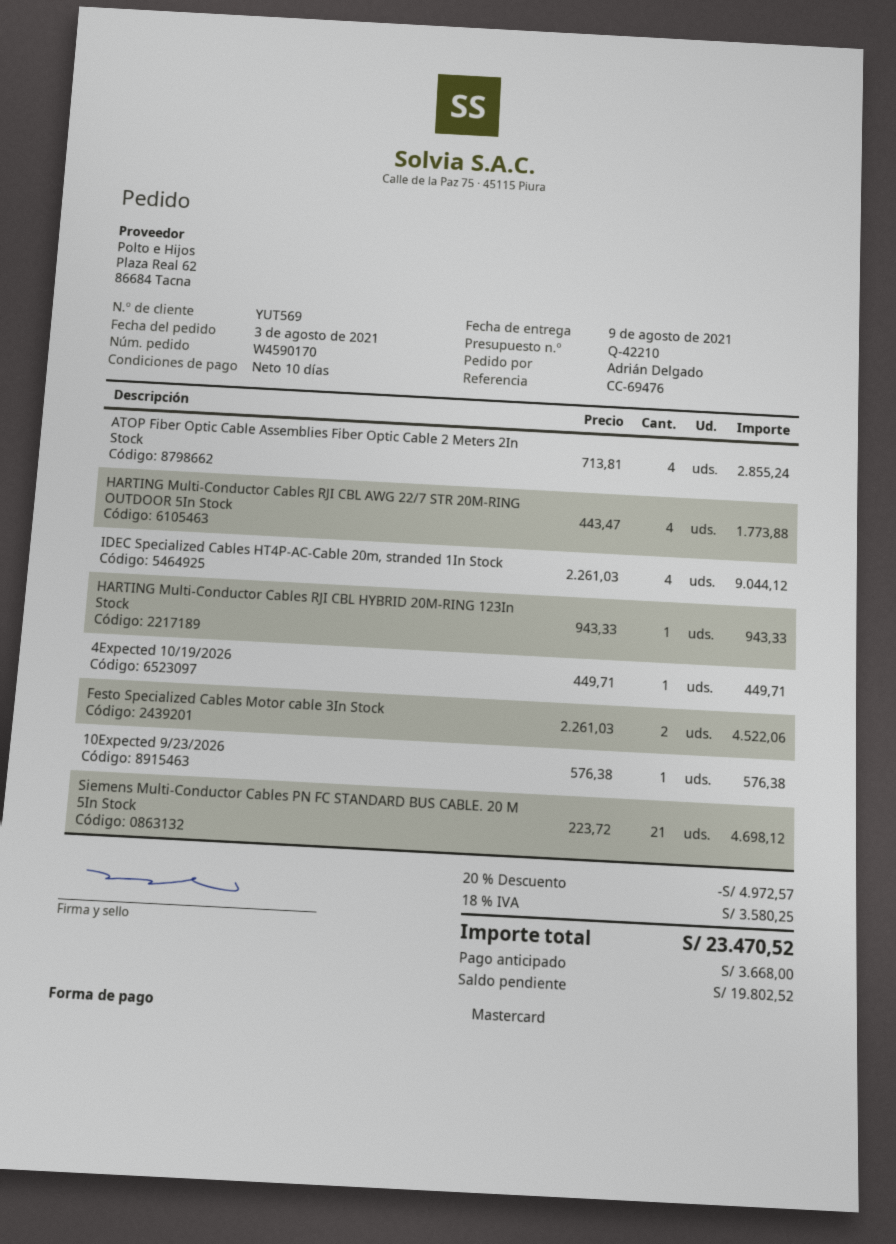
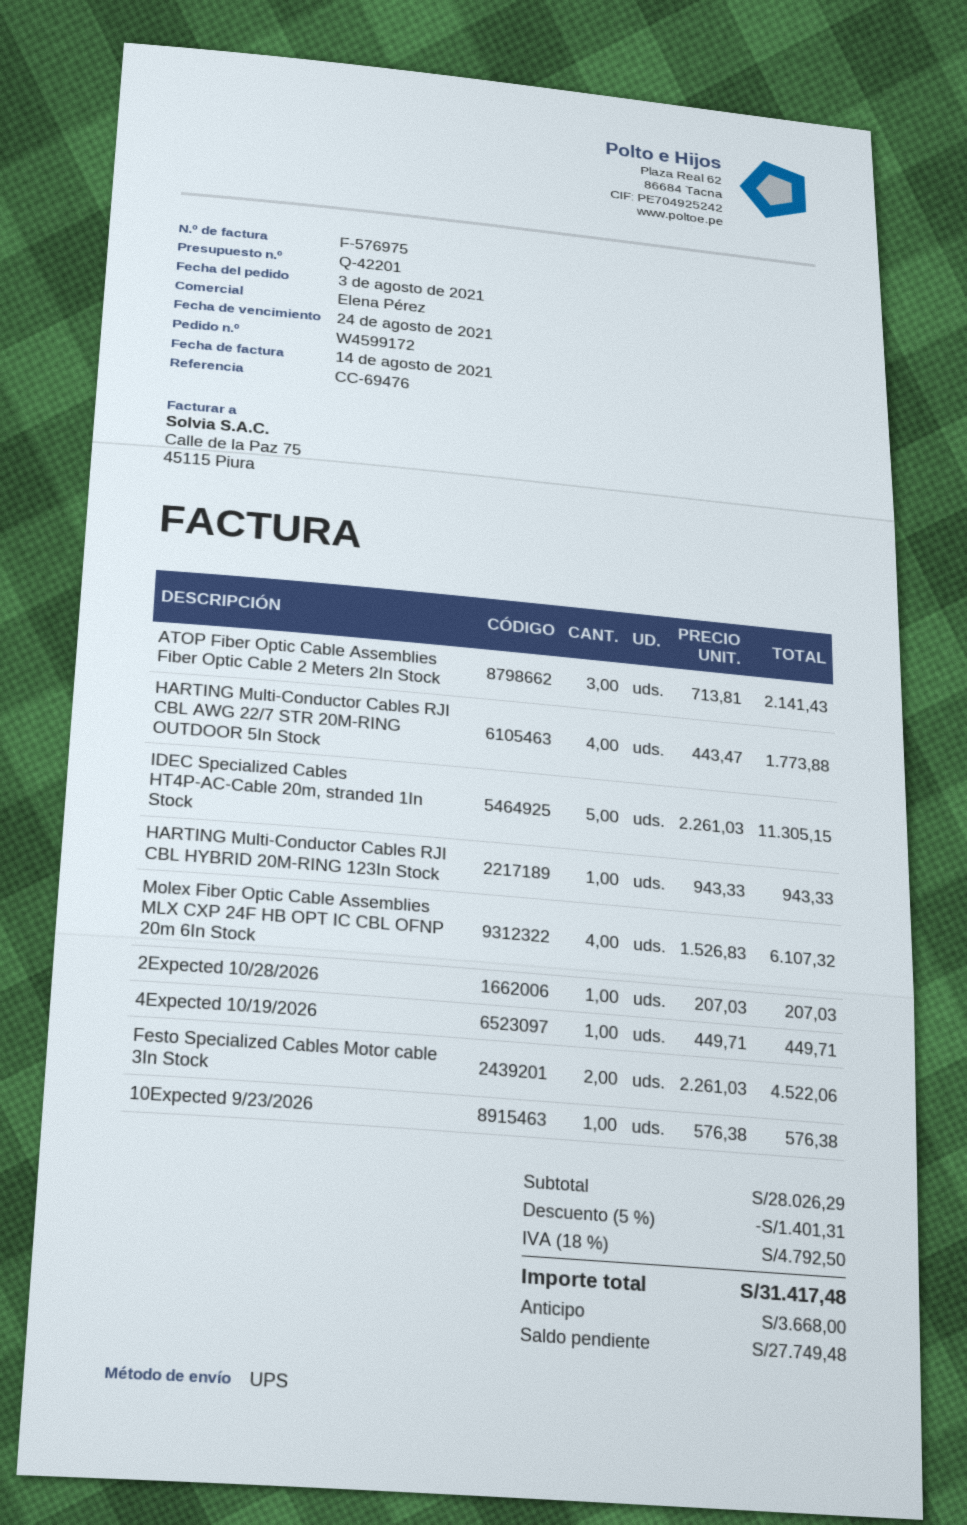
quote number: Q-42210 -> Q-42201
order number: W4590170 -> W4599172
ATOP Fiber Optic Cable Assemblies Fiber Optic Cable 2 Meters 2In Stock: 4 x 713.81 = 2855.24 -> 3 x 713.81 = 2141.43
IDEC Specialized Cables HT4P-AC-Cable 20m, stranded 1In Stock: 4 x 2261.03 = 9044.12 -> 5 x 2261.03 = 11305.15
Siemens Multi-Conductor Cables PN FC STANDARD BUS CABLE. 20 M 5In Stock: 21 x 223.72 = 4698.12 -> none
Molex Fiber Optic Cable Assemblies MLX CXP 24F HB OPT IC CBL OFNP 20m 6In Stock: none -> 4 x 1526.83 = 6107.32
2Expected 10/28/2026: none -> 1 x 207.03 = 207.03
discount: 20% = 4972.57 -> 5% = 1401.31
tax: 18% = 3580.25 -> 18% = 4792.50
total: 23470.52 -> 31417.48
balance: 19802.52 -> 27749.48

